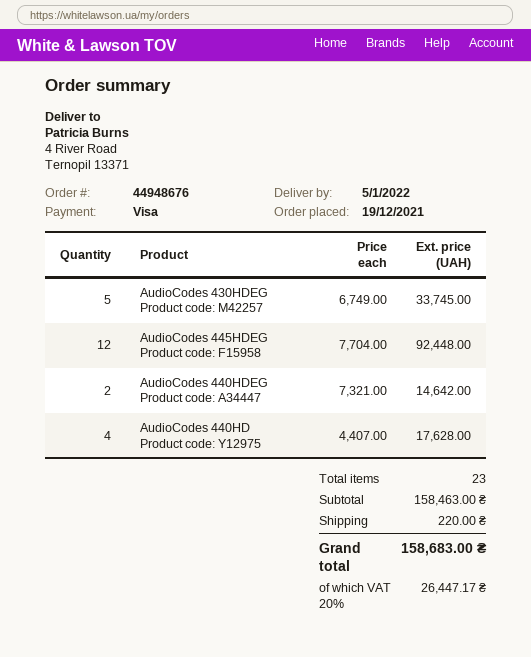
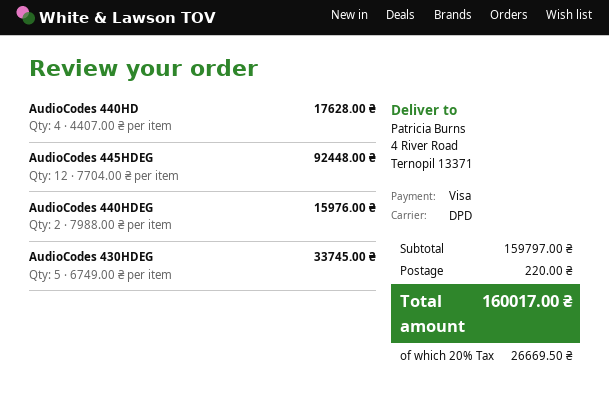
AudioCodes 440HDEG: 2 x 7321.00 = 14642.00 -> 2 x 7988.00 = 15976.00
subtotal: 158463.00 -> 159797.00
tax: 20% = 26447.17 -> 20% = 26669.50
total: 158683.00 -> 160017.00

